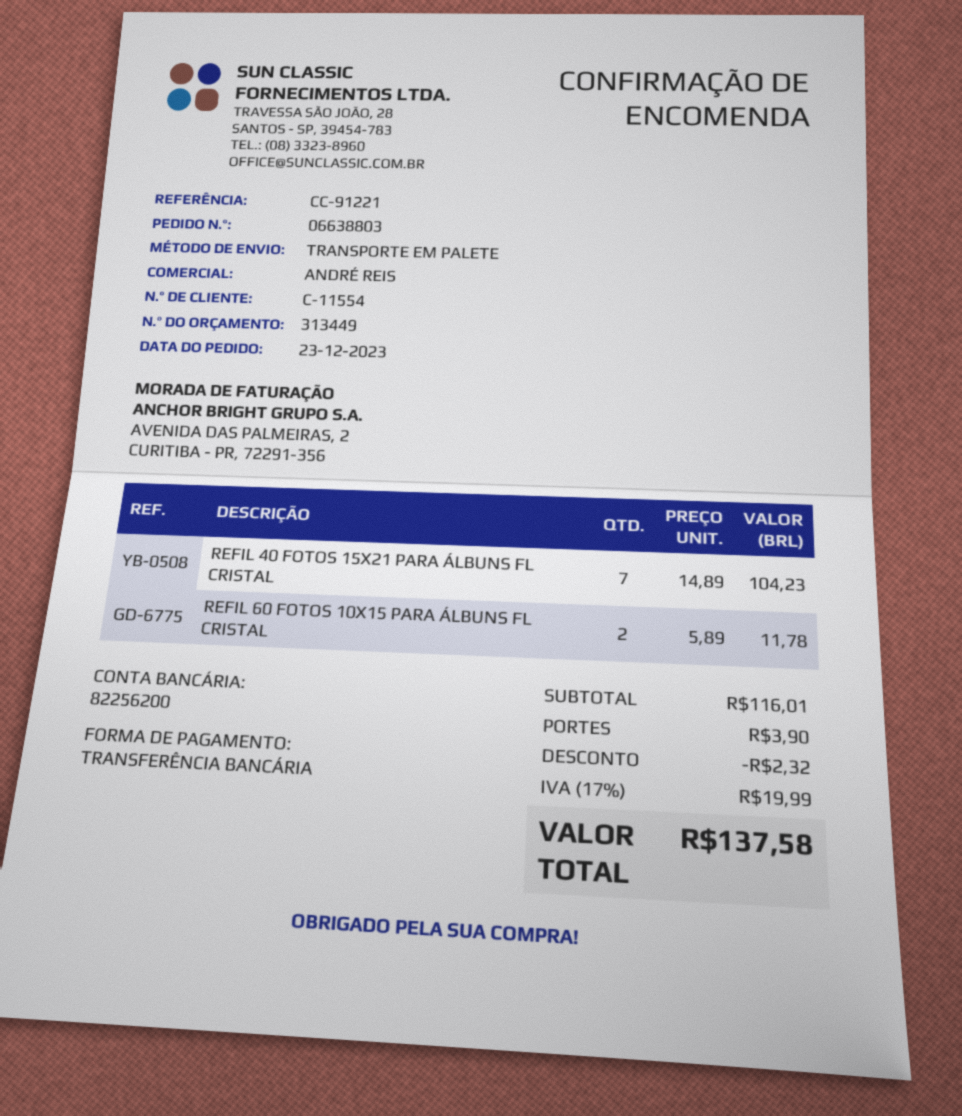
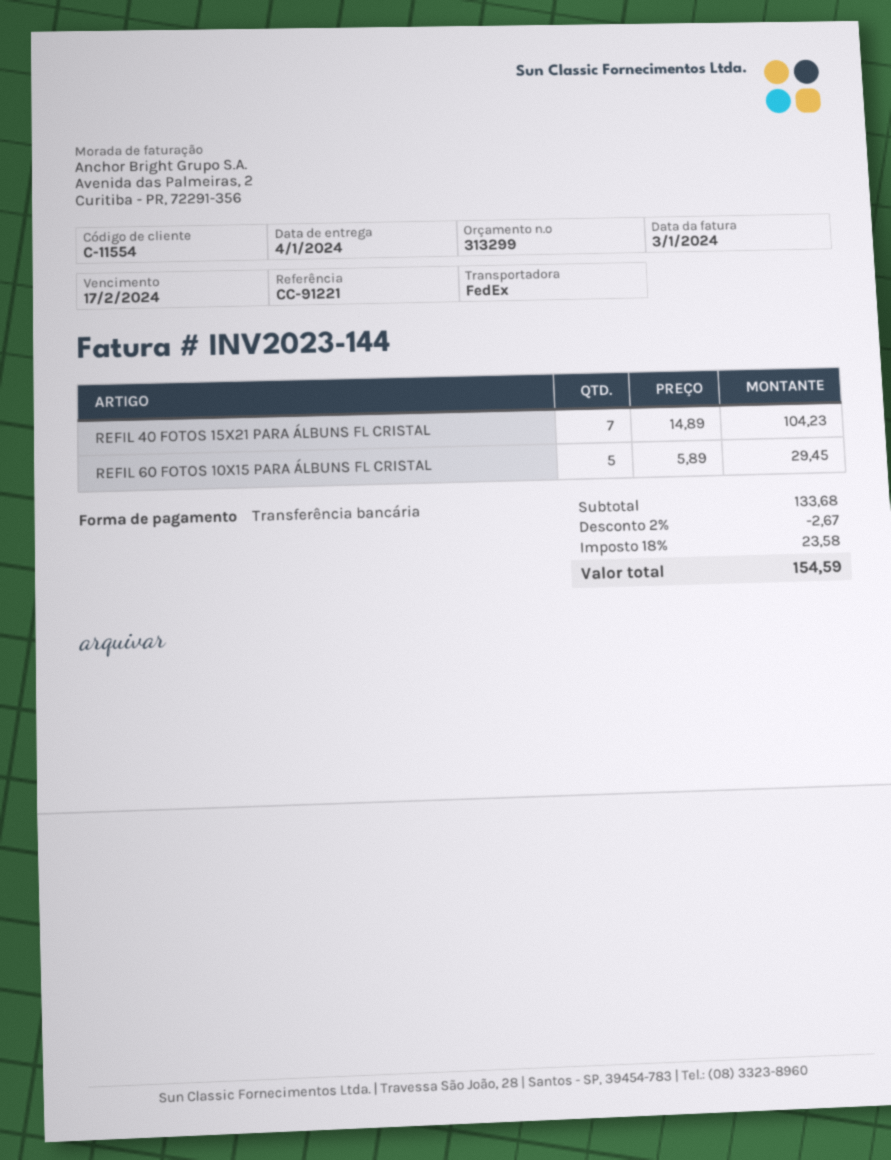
quote number: 313449 -> 313299
shipping method: pallet freight -> FedEx
REFIL 60 FOTOS 10X15 PARA ÁLBUNS FL CRISTAL: 2 x 5.89 = 11.78 -> 5 x 5.89 = 29.45
subtotal: 116.01 -> 133.68
discount: 2.32 -> 2.67
shipping: 3.90 -> none
tax: 17% = 19.99 -> 18% = 23.58
total: 137.58 -> 154.59

